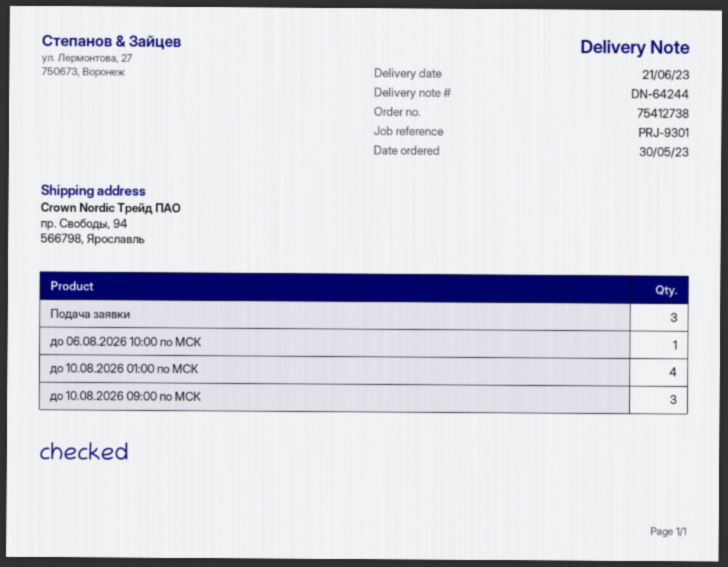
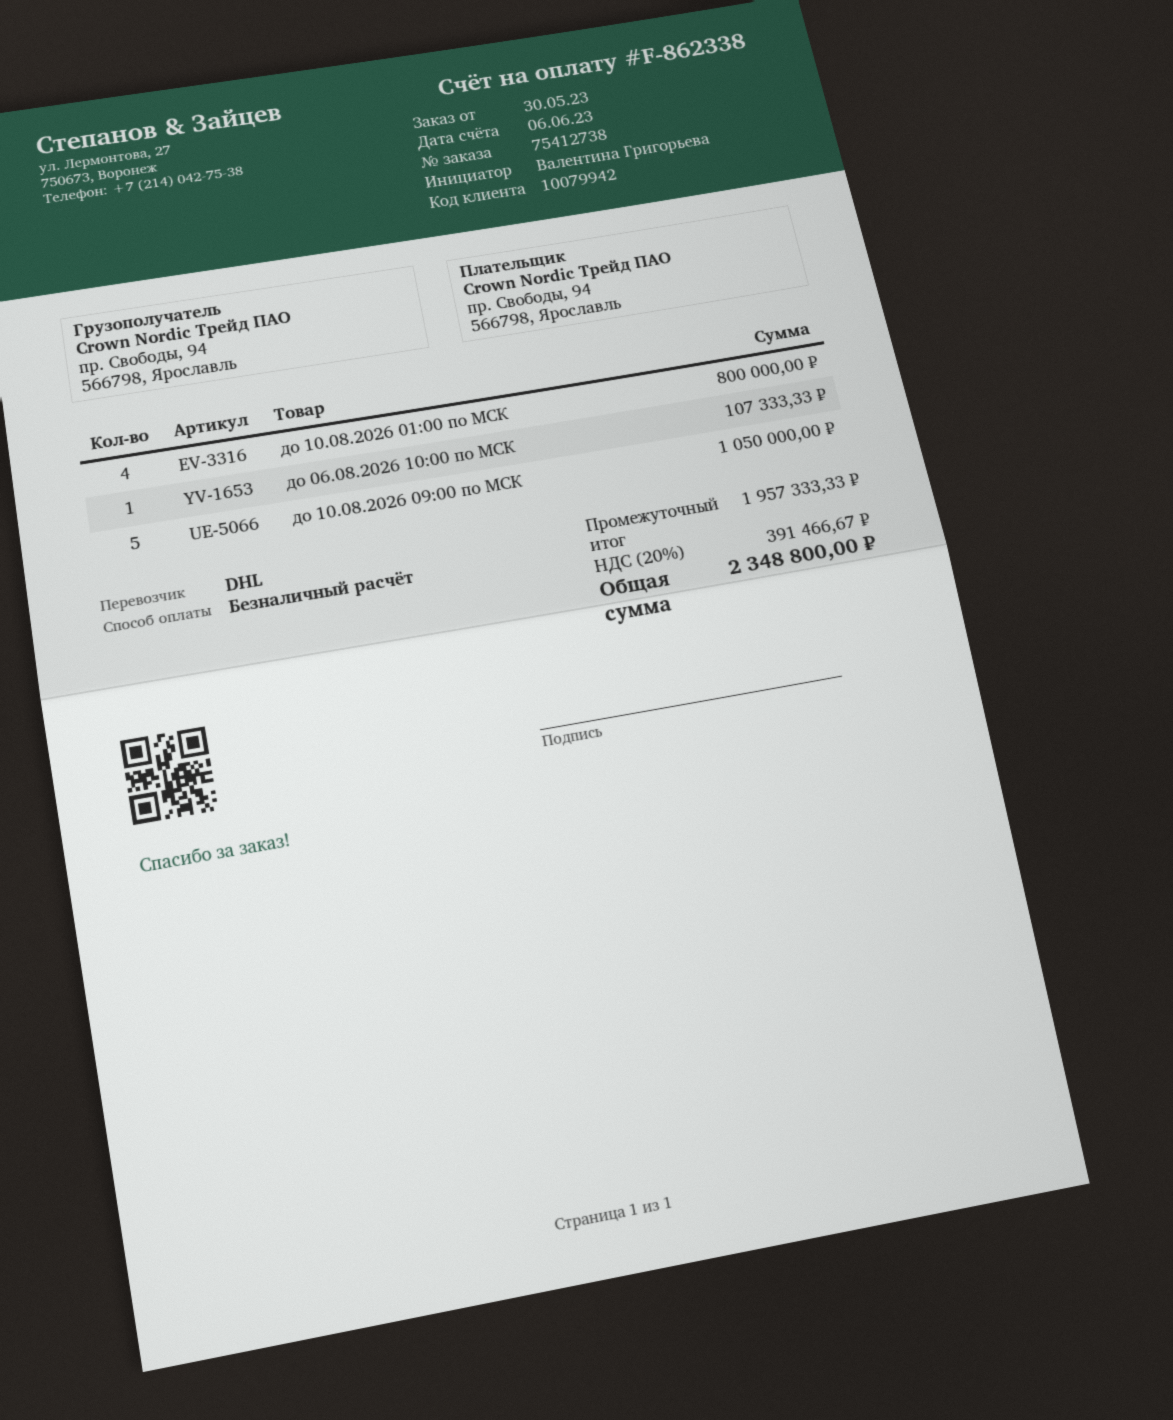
Подача заявки: 3 -> none
до 10.08.2026 09:00 по МСК: 3 -> 5

